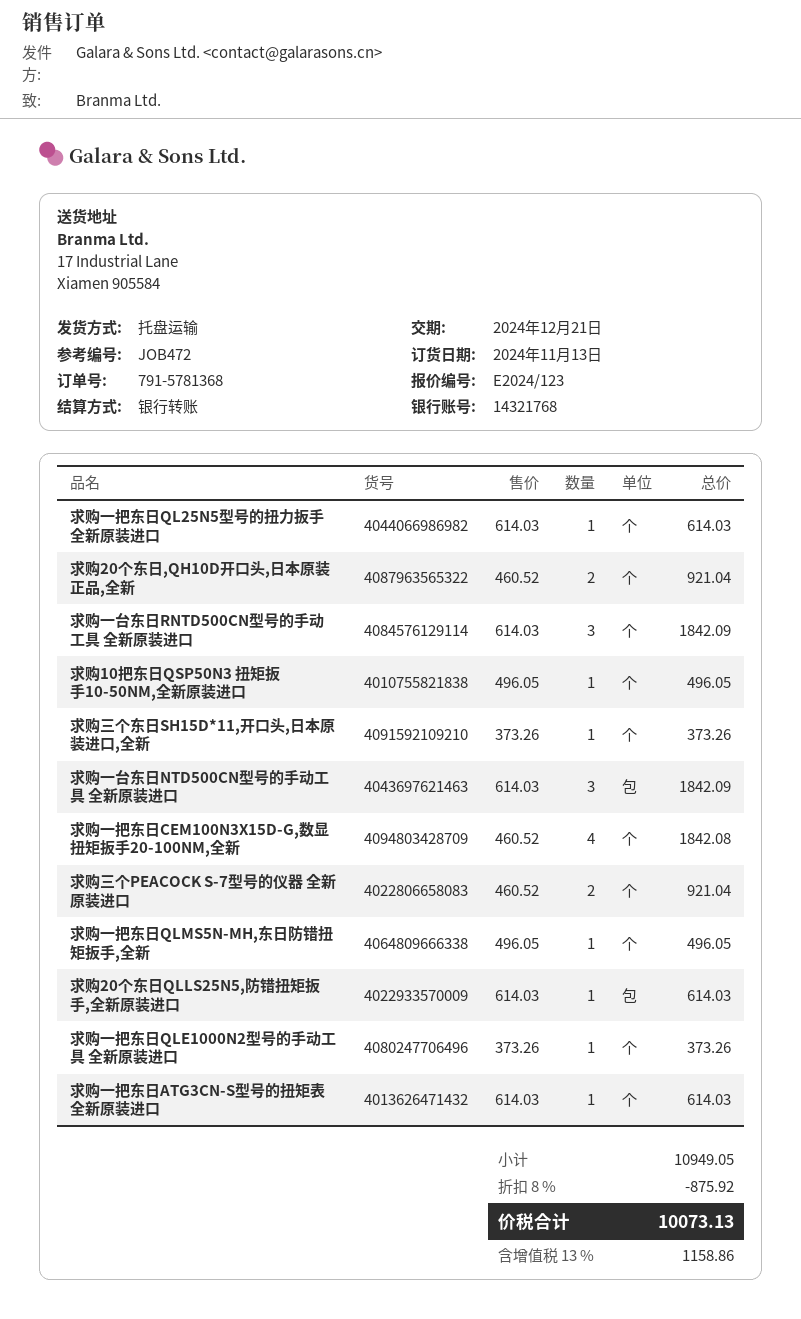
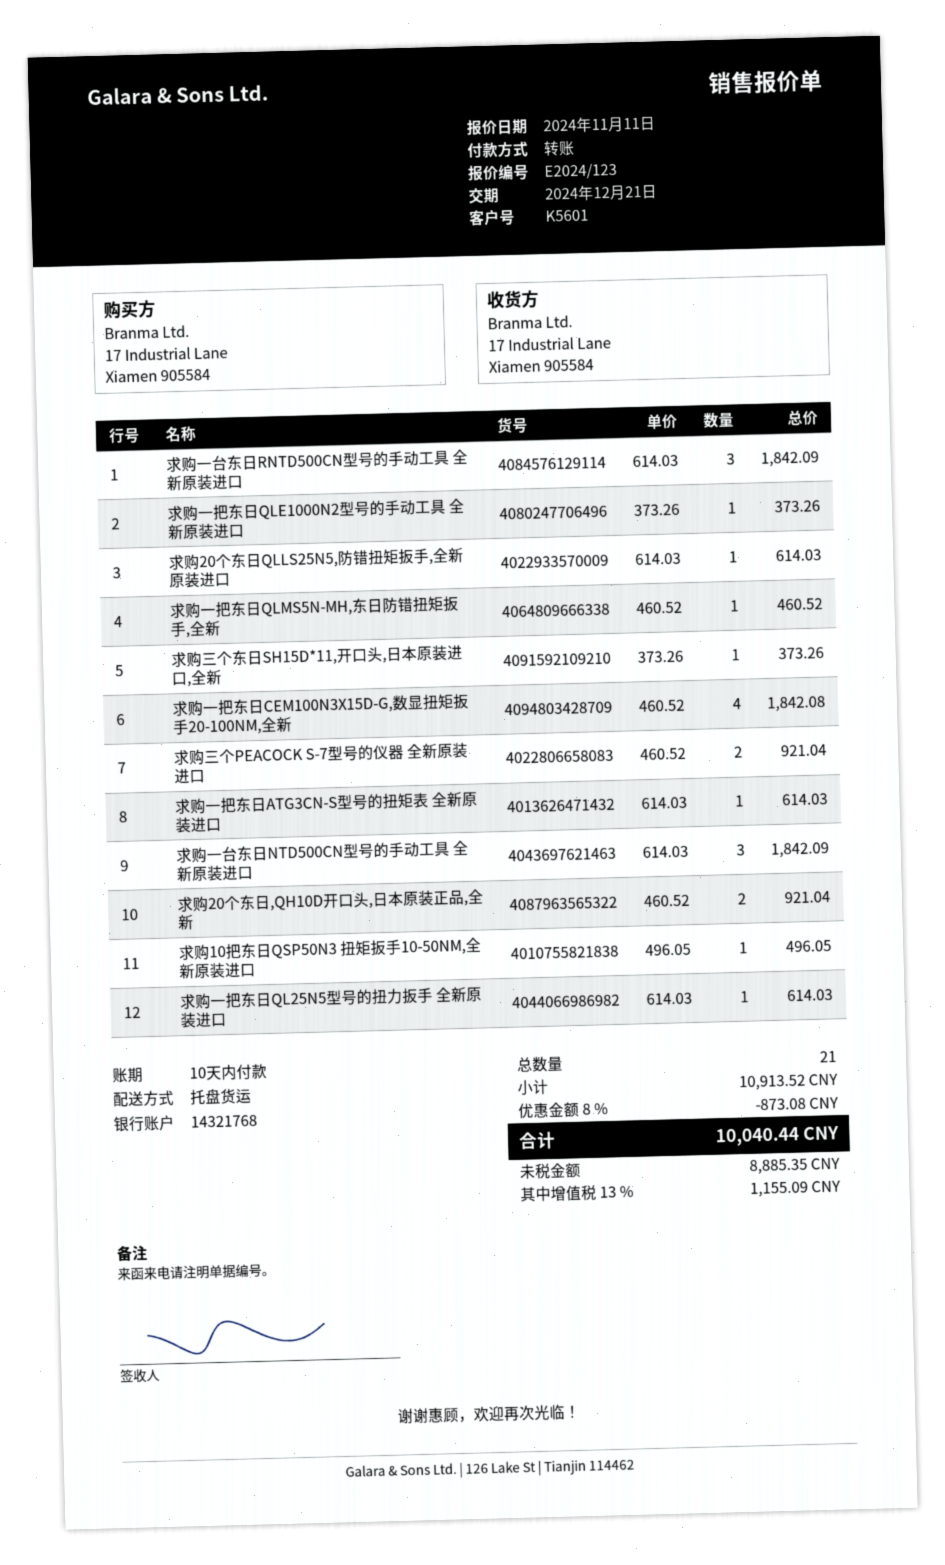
求购一把东日QLMS5N-MH,东日防错扭矩扳手,全新: 1 x 496.05 = 496.05 -> 1 x 460.52 = 460.52
subtotal: 10949.05 -> 10913.52
discount: 8% = 875.92 -> 8% = 873.08
tax: 13% = 1158.86 -> 13% = 1155.09
total: 10073.13 -> 10040.44

